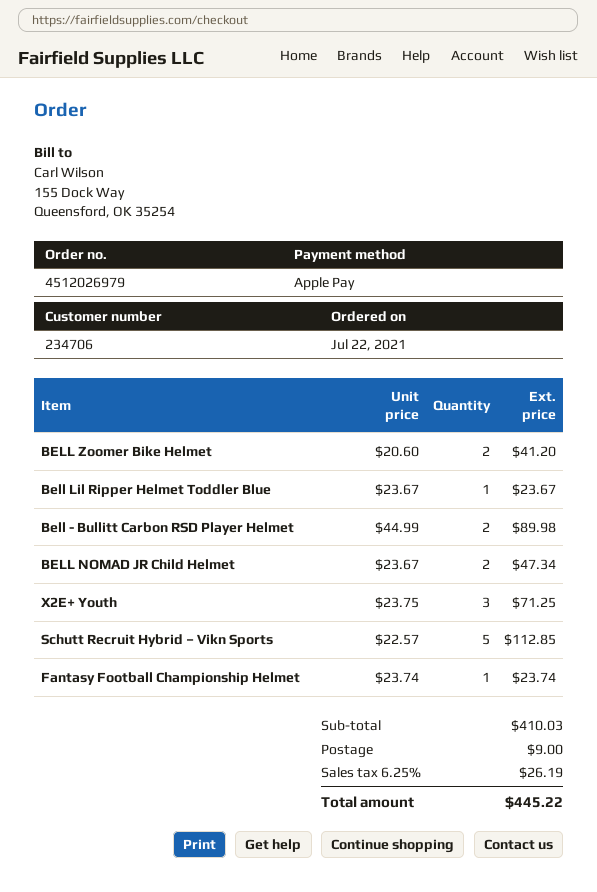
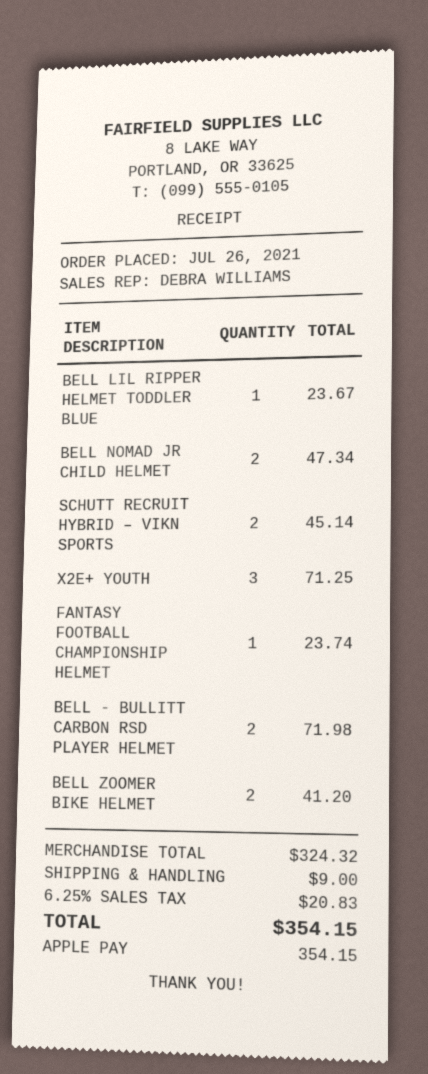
order date: 2021-07-22 -> 2021-07-26
Bell - Bullitt Carbon RSD Player Helmet: 2 for 89.98 -> 2 for 71.98
Schutt Recruit Hybrid – Vikn Sports: 5 for 112.85 -> 2 for 45.14
subtotal: 410.03 -> 324.32
tax: 6.25% = 26.19 -> 6.25% = 20.83
total: 445.22 -> 354.15

